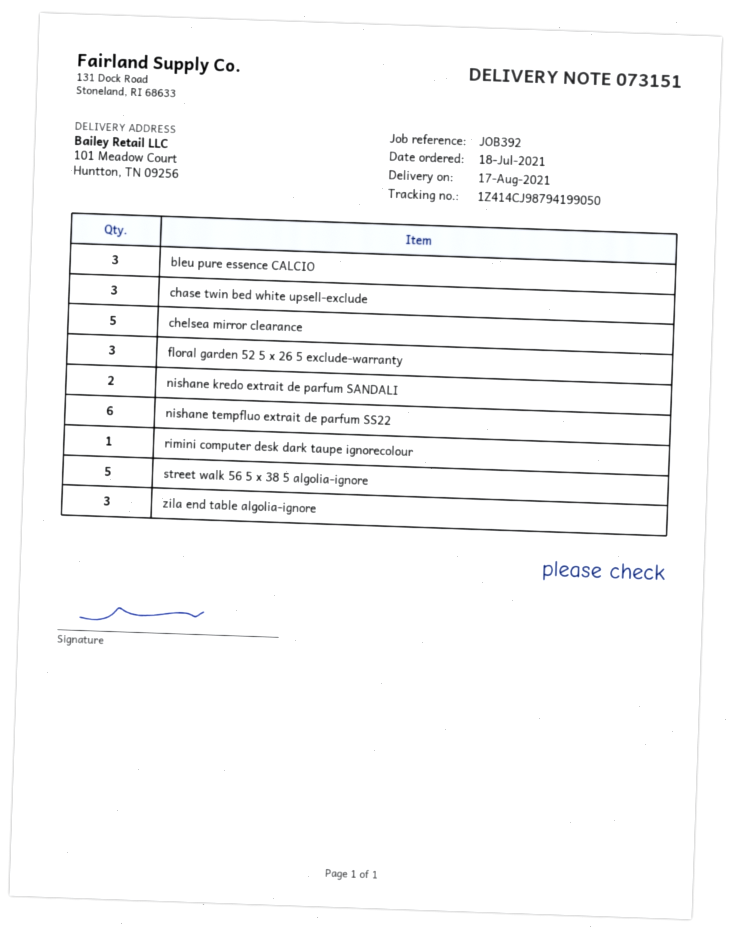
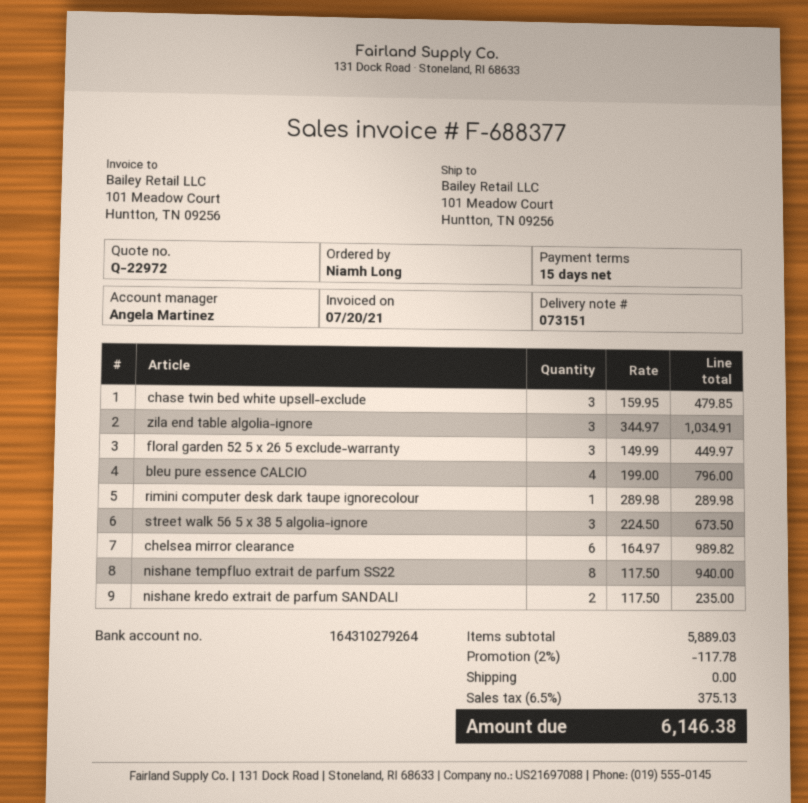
bleu pure essence CALCIO: 3 -> 4
chelsea mirror clearance: 5 -> 6
nishane tempfluo extrait de parfum SS22: 6 -> 8
street walk 56 5 x 38 5 algolia-ignore: 5 -> 3

